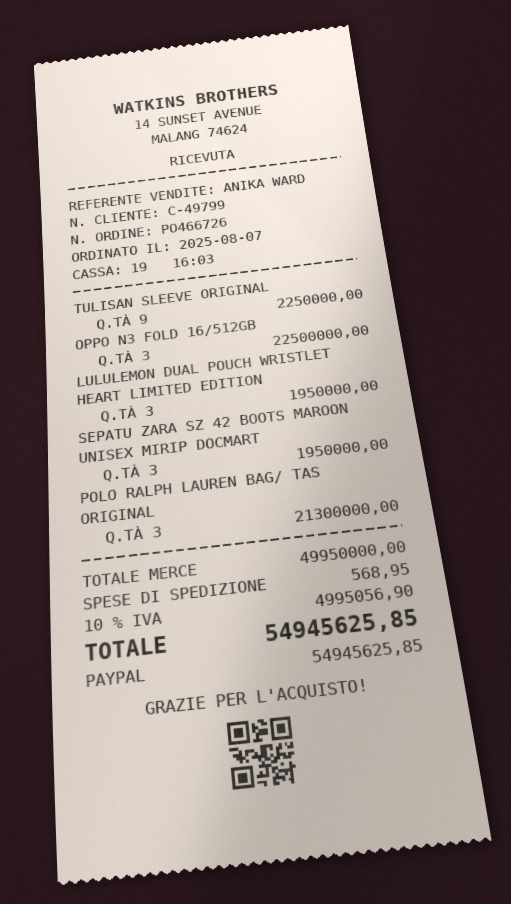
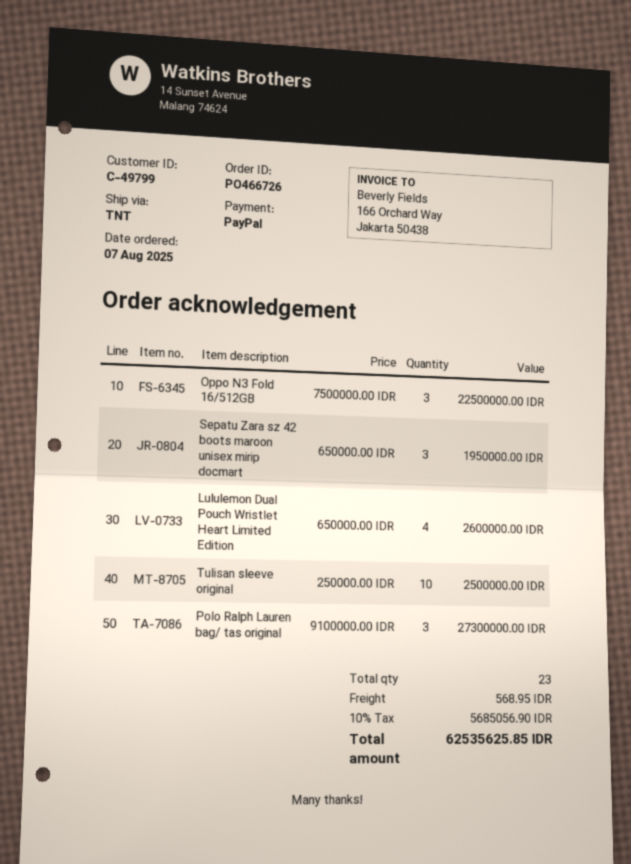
TULISAN SLEEVE ORIGINAL: 9 for 2250000.00 -> 10 for 2500000.00
LULULEMON DUAL POUCH WRISTLET HEART LIMITED EDITION: 3 for 1950000.00 -> 4 for 2600000.00
POLO RALPH LAUREN BAG/ TAS ORIGINAL: 3 for 21300000.00 -> 3 for 27300000.00
tax: 10% = 4995056.90 -> 10% = 5685056.90
total: 54945625.85 -> 62535625.85

